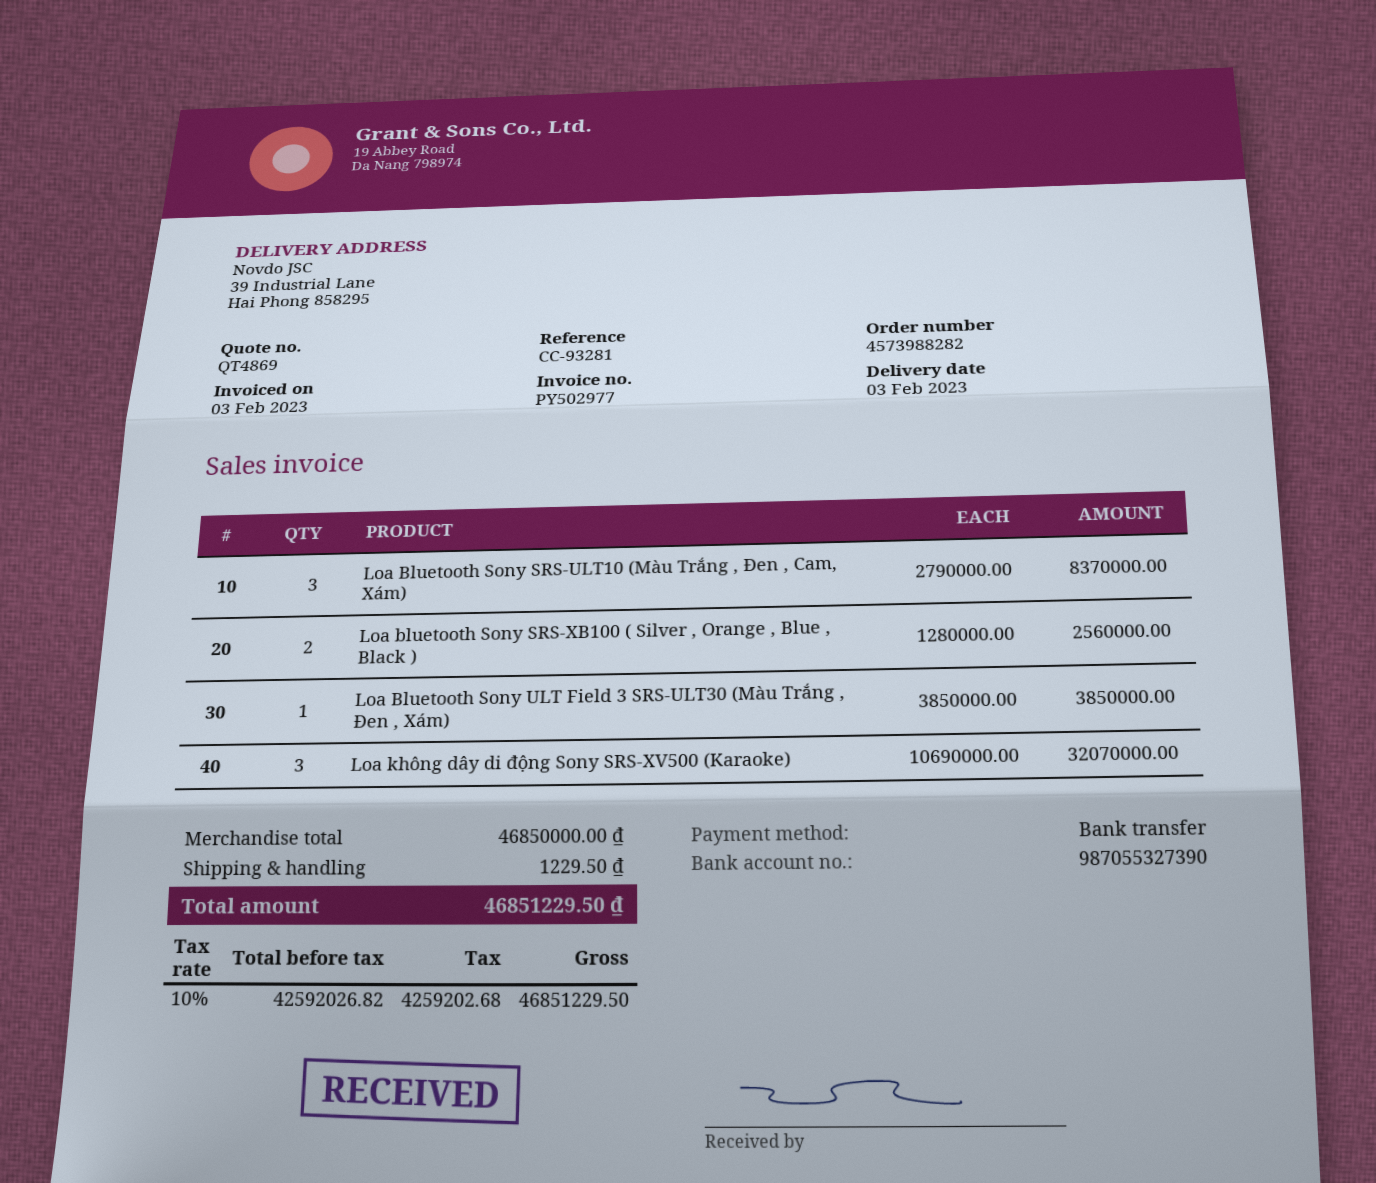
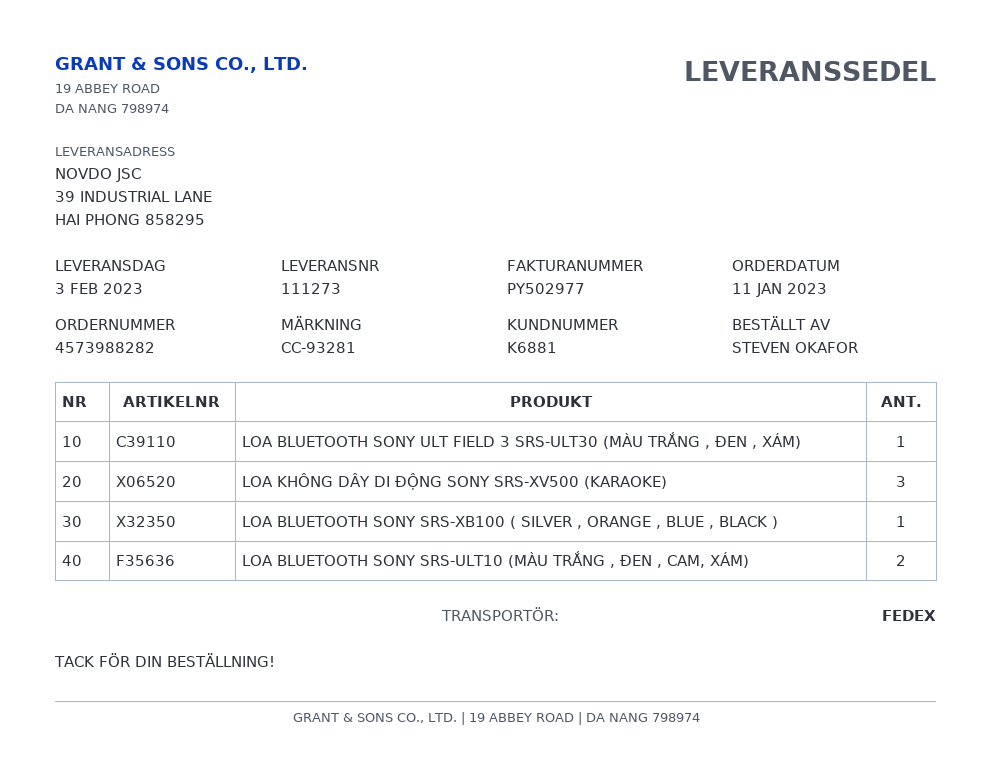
Loa Bluetooth Sony SRS-ULT10 (Màu Trắng , Đen , Cam, Xám): 3 -> 2
Loa bluetooth Sony SRS-XB100 ( Silver , Orange , Blue , Black ): 2 -> 1

